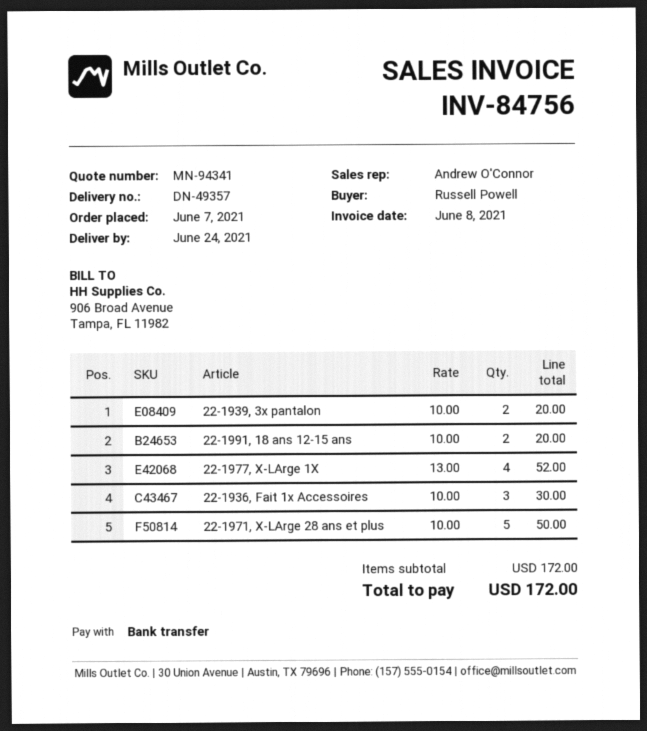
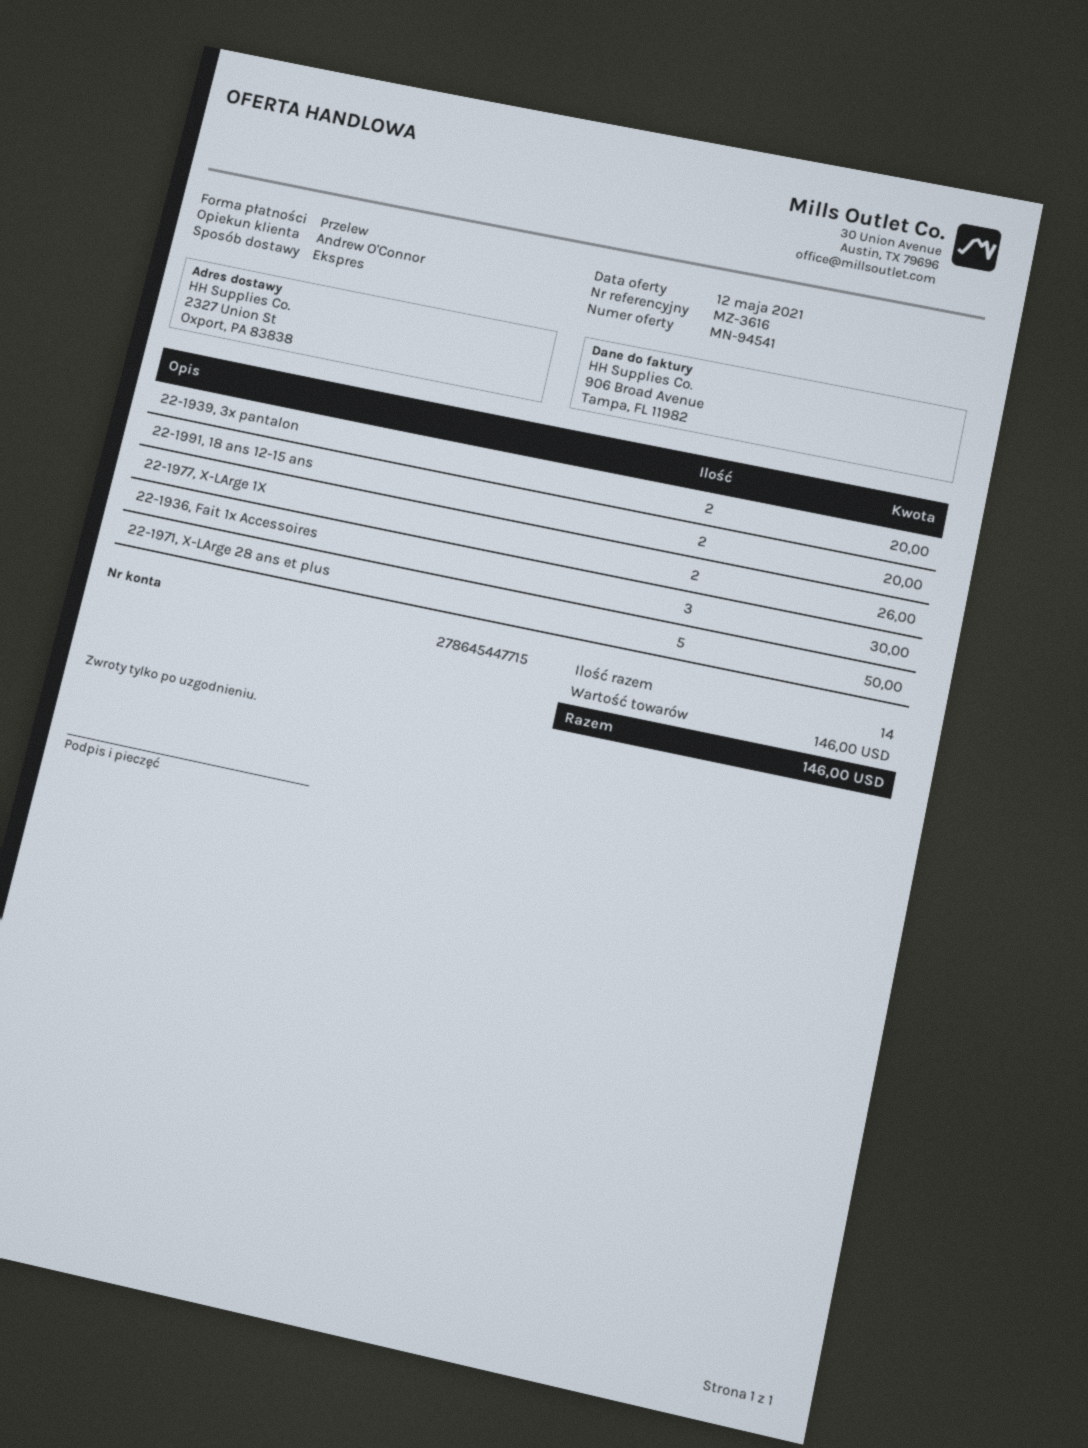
quote number: MN-94341 -> MN-94541
22-1977, X-LArge 1X: 4 for 52.00 -> 2 for 26.00
subtotal: 172.00 -> 146.00
total: 172.00 -> 146.00

